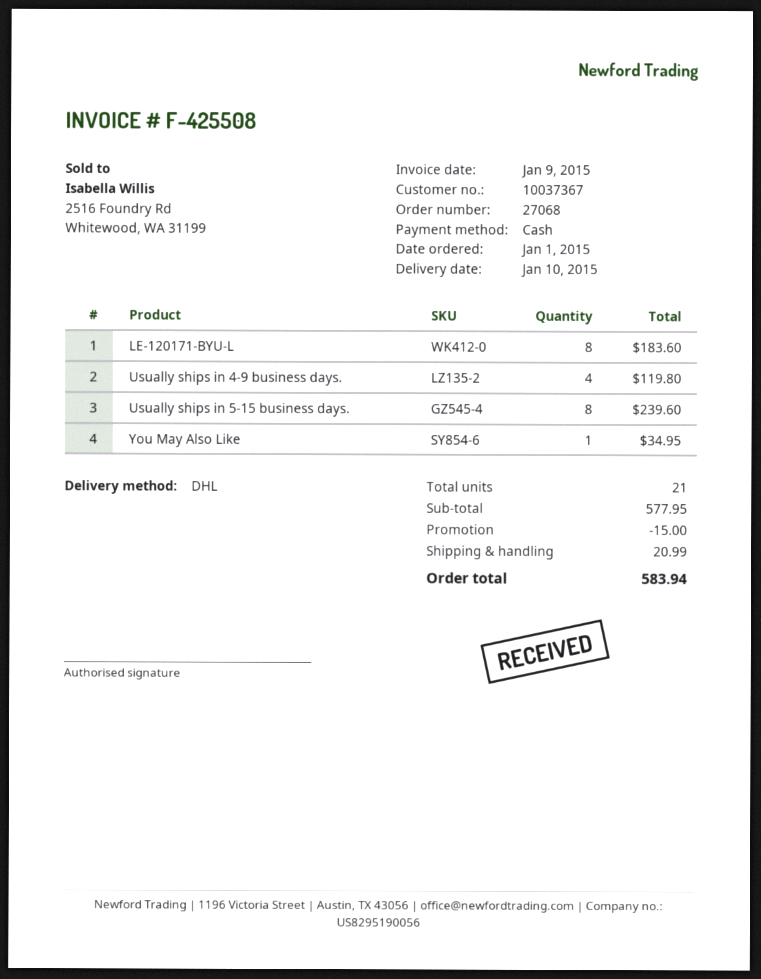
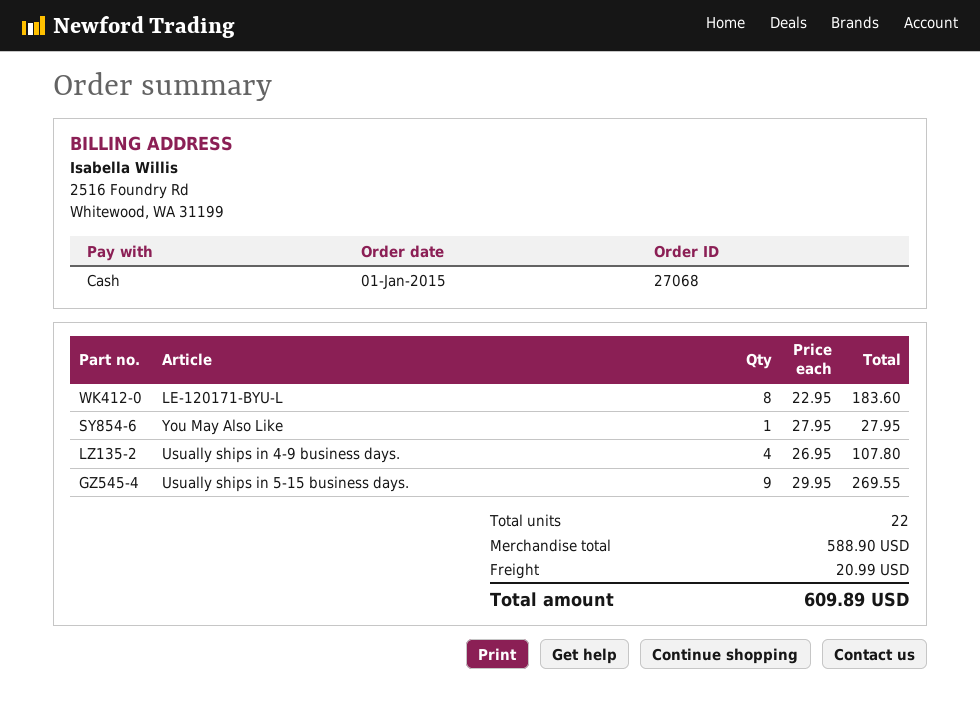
Usually ships in 4-9 business days.: 4 for 119.80 -> 4 for 107.80
Usually ships in 5-15 business days.: 8 for 239.60 -> 9 for 269.55
You May Also Like: 1 for 34.95 -> 1 for 27.95
total quantity: 21 -> 22
subtotal: 577.95 -> 588.90
discount: 15.00 -> none
total: 583.94 -> 609.89

